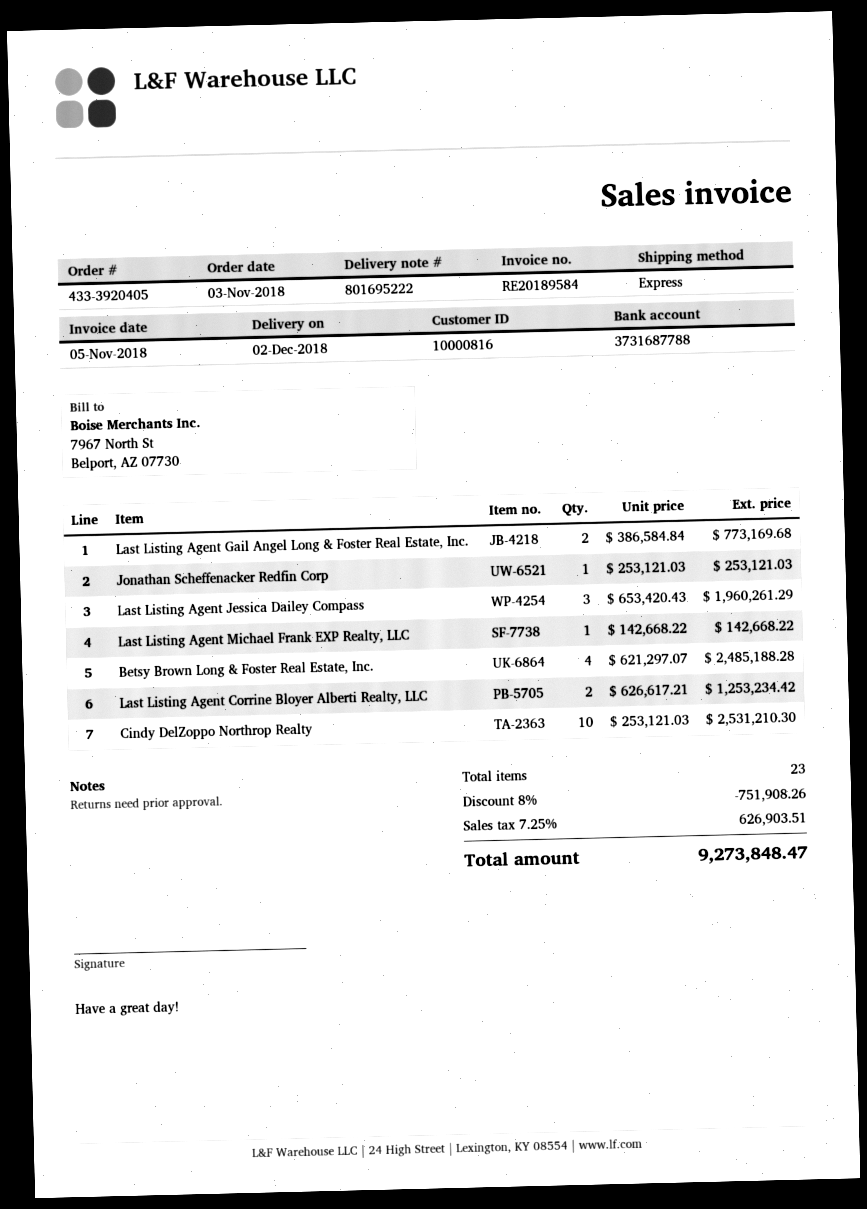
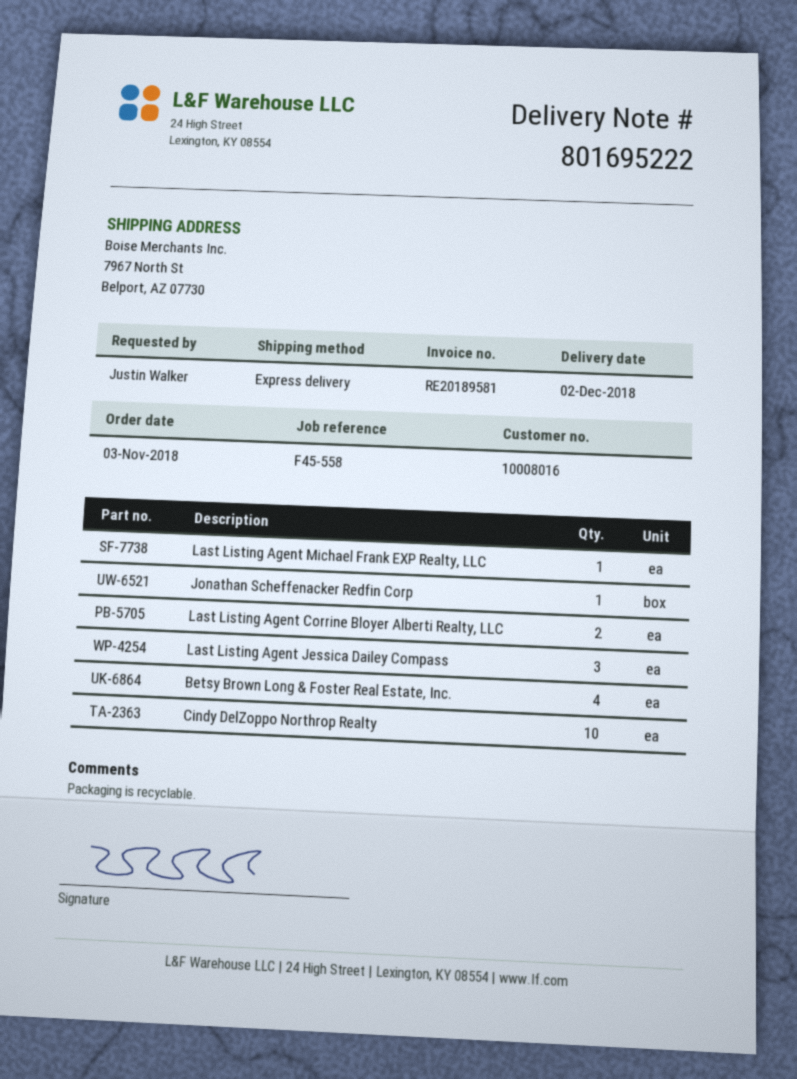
invoice number: RE20189584 -> RE20189581
customer number: 10000816 -> 10008016
Last Listing Agent Gail Angel Long & Foster Real Estate, Inc.: 2 -> none

